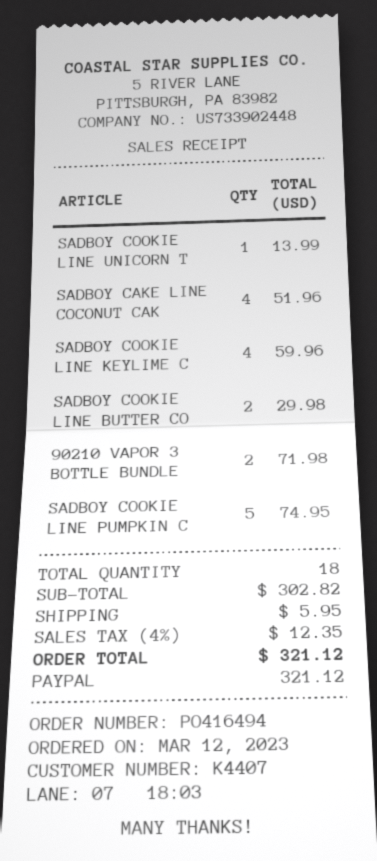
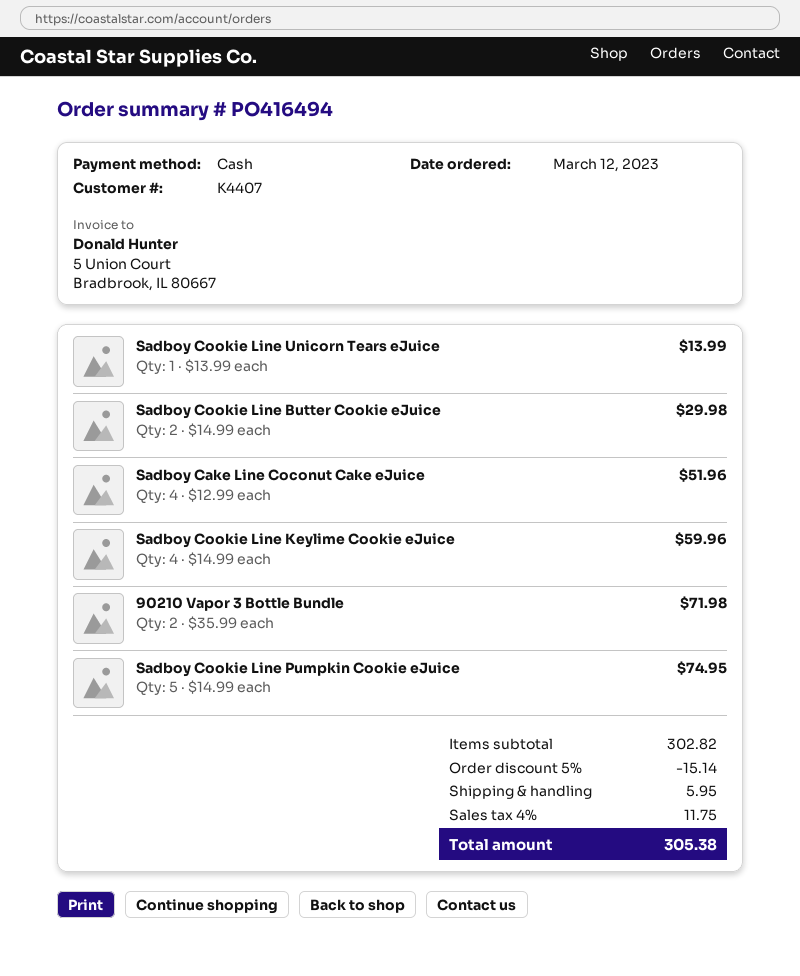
payment method: PayPal -> cash
discount: none -> 5% = 15.14
tax: 4% = 12.35 -> 4% = 11.75
total: 321.12 -> 305.38

